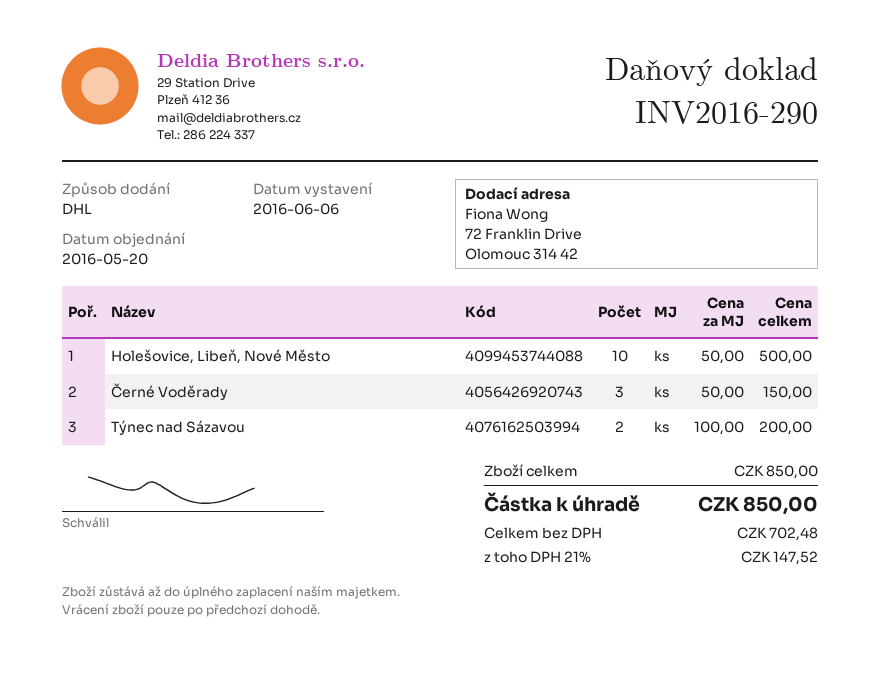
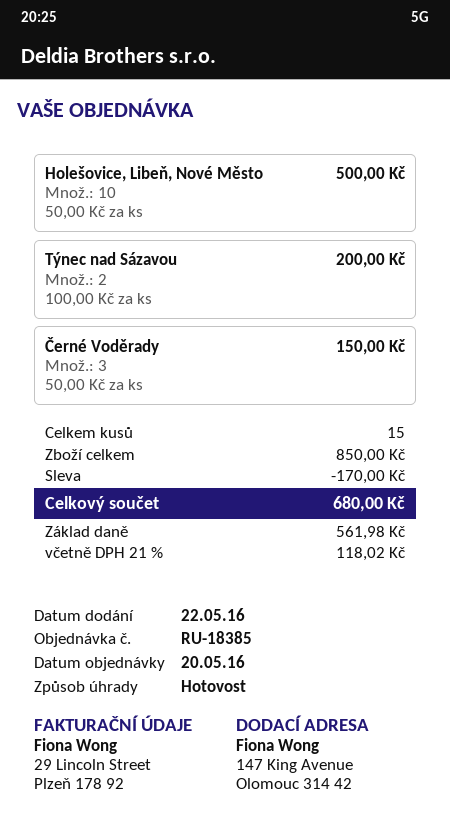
ship to: 72 Franklin Drive, Olomouc 314 42 -> 147 King Avenue, Olomouc 314 42
discount: none -> 170.00
net: 702.48 -> 561.98
tax: 21% = 147.52 -> 21% = 118.02
total: 850.00 -> 680.00

